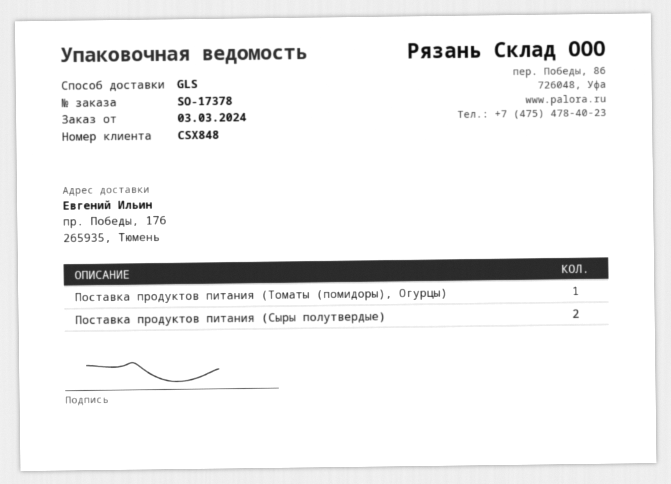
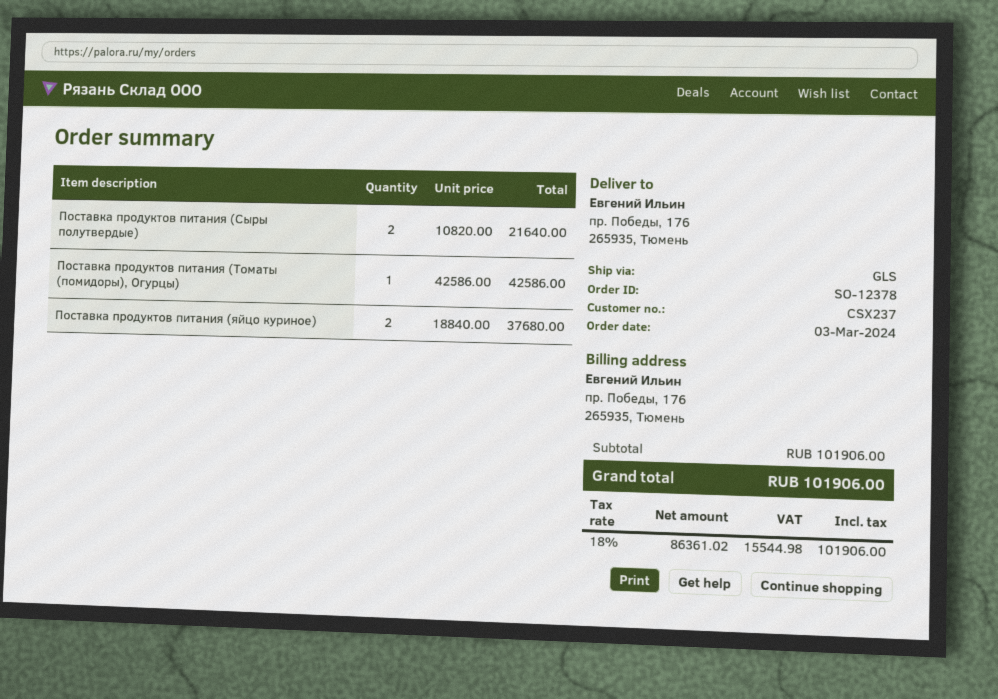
order number: SO-17378 -> SO-12378
customer number: CSX848 -> CSX237
Поставка продуктов питания (яйцо куриное): none -> 2

